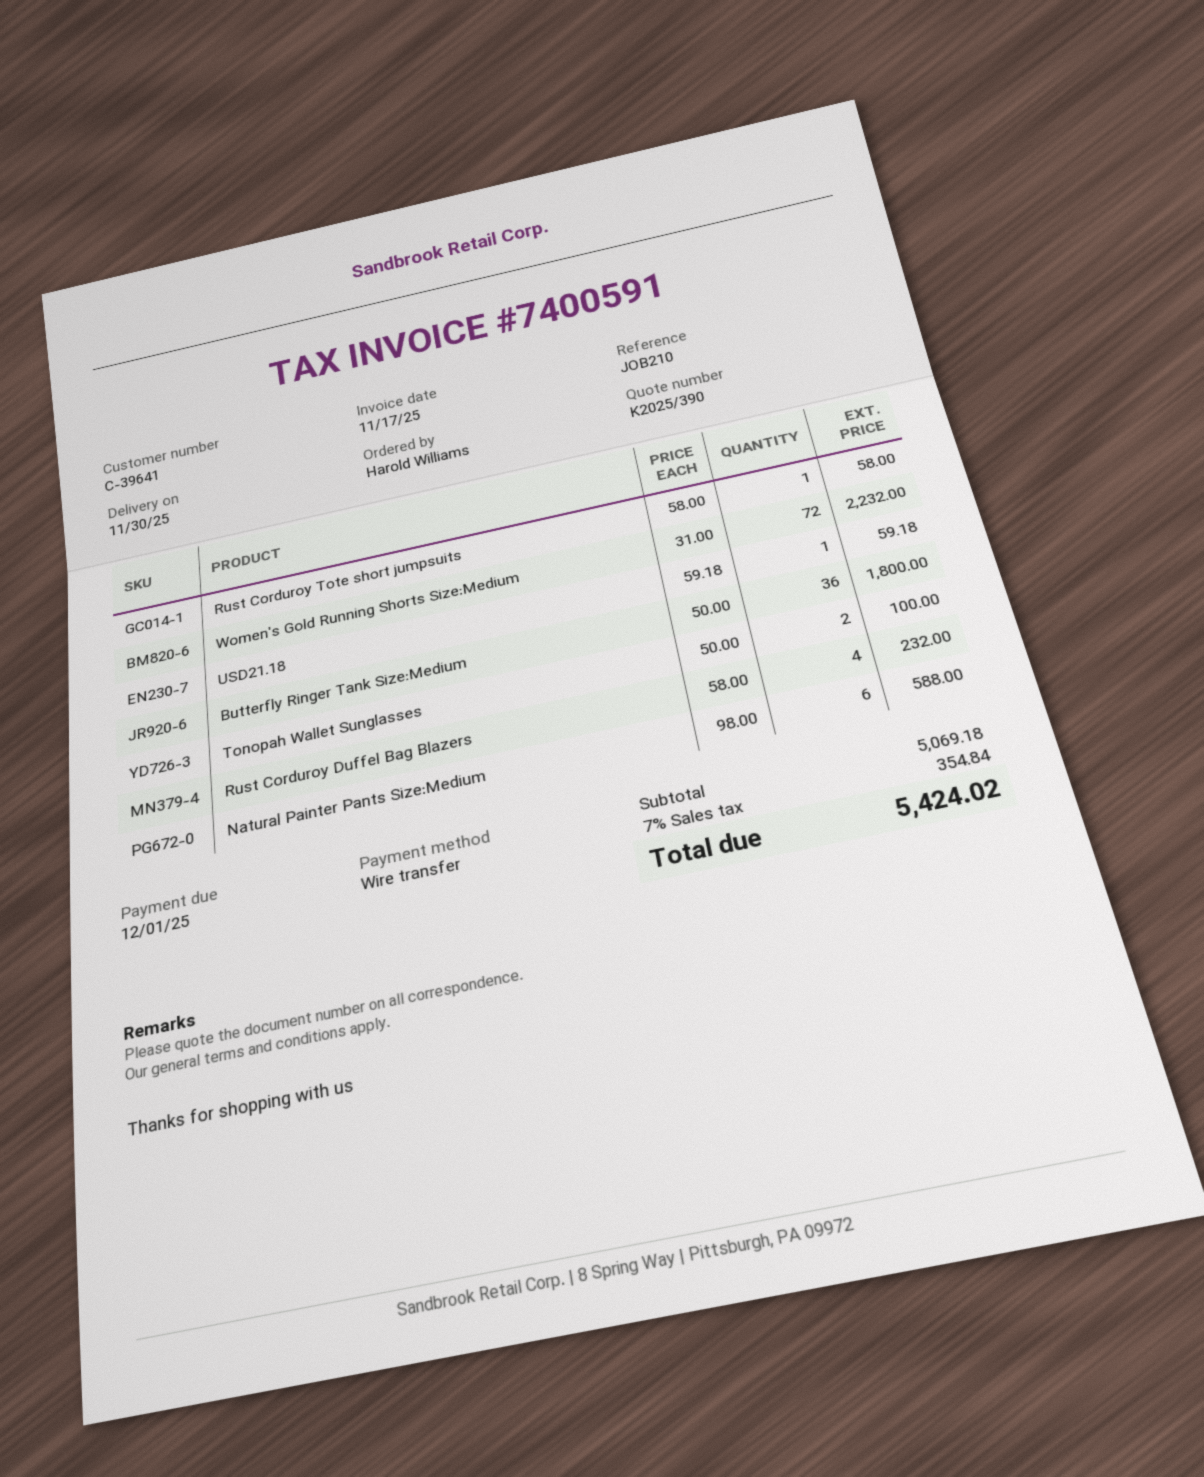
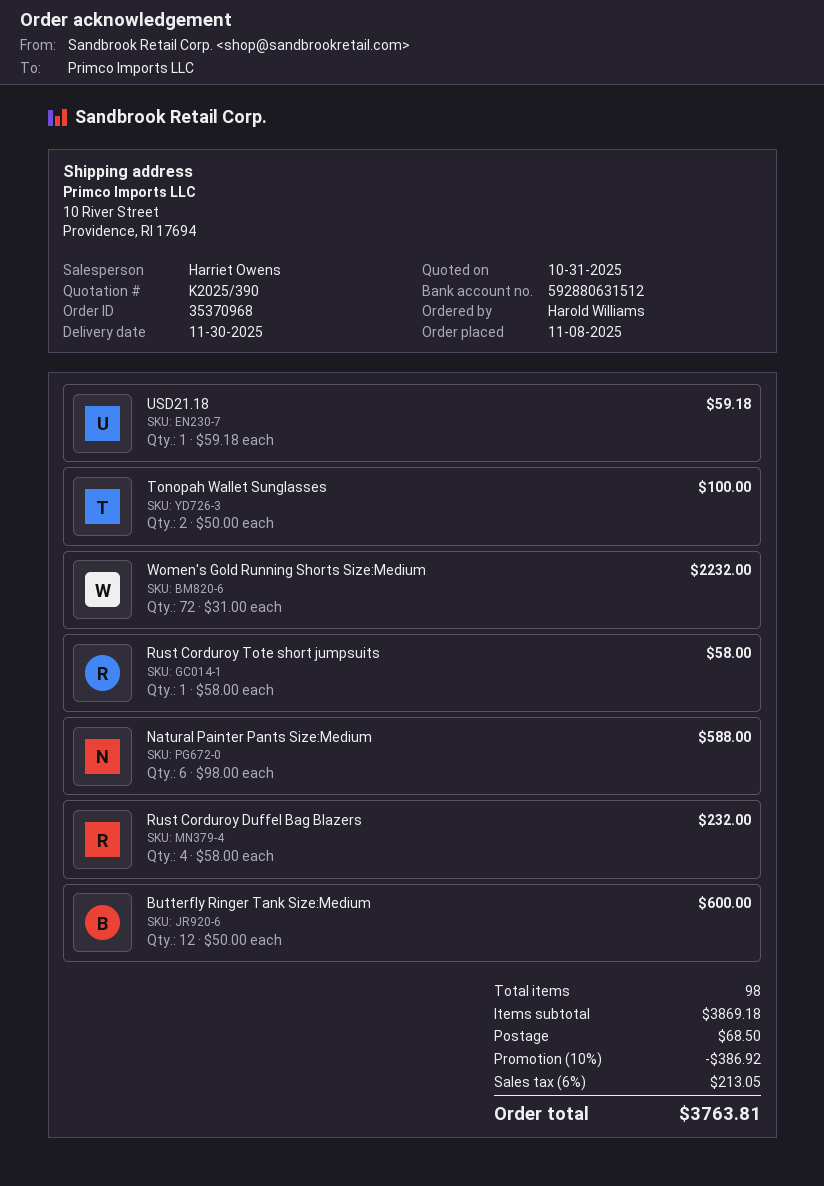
Butterfly Ringer Tank Size:Medium: 36 x 50.00 = 1800.00 -> 12 x 50.00 = 600.00
subtotal: 5069.18 -> 3869.18
discount: none -> 10% = 386.92
shipping: none -> 68.50
tax: 7% = 354.84 -> 6% = 213.05
total: 5424.02 -> 3763.81

